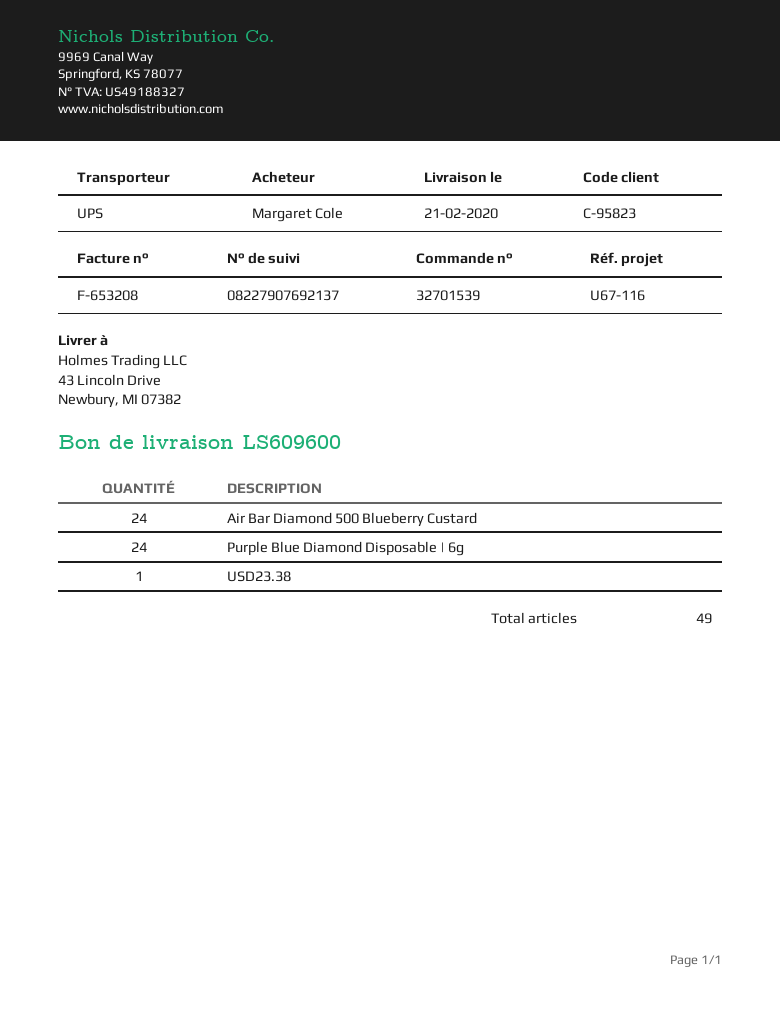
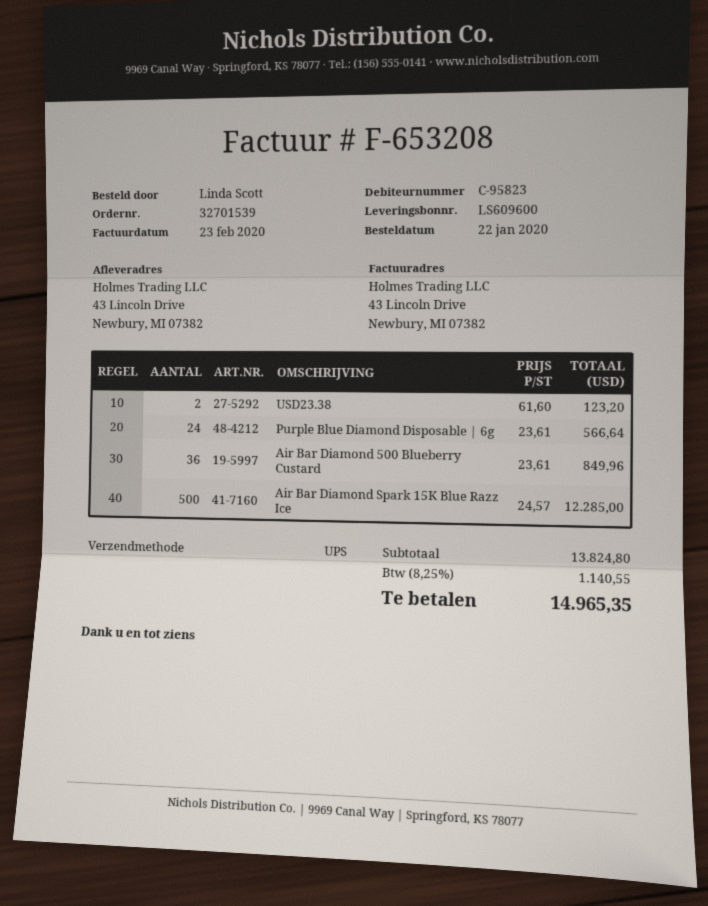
ordered by: Margaret Cole -> Linda Scott
Air Bar Diamond 500 Blueberry Custard: 24 -> 36
USD23.38: 1 -> 2
Air Bar Diamond Spark 15K Blue Razz Ice: none -> 500

